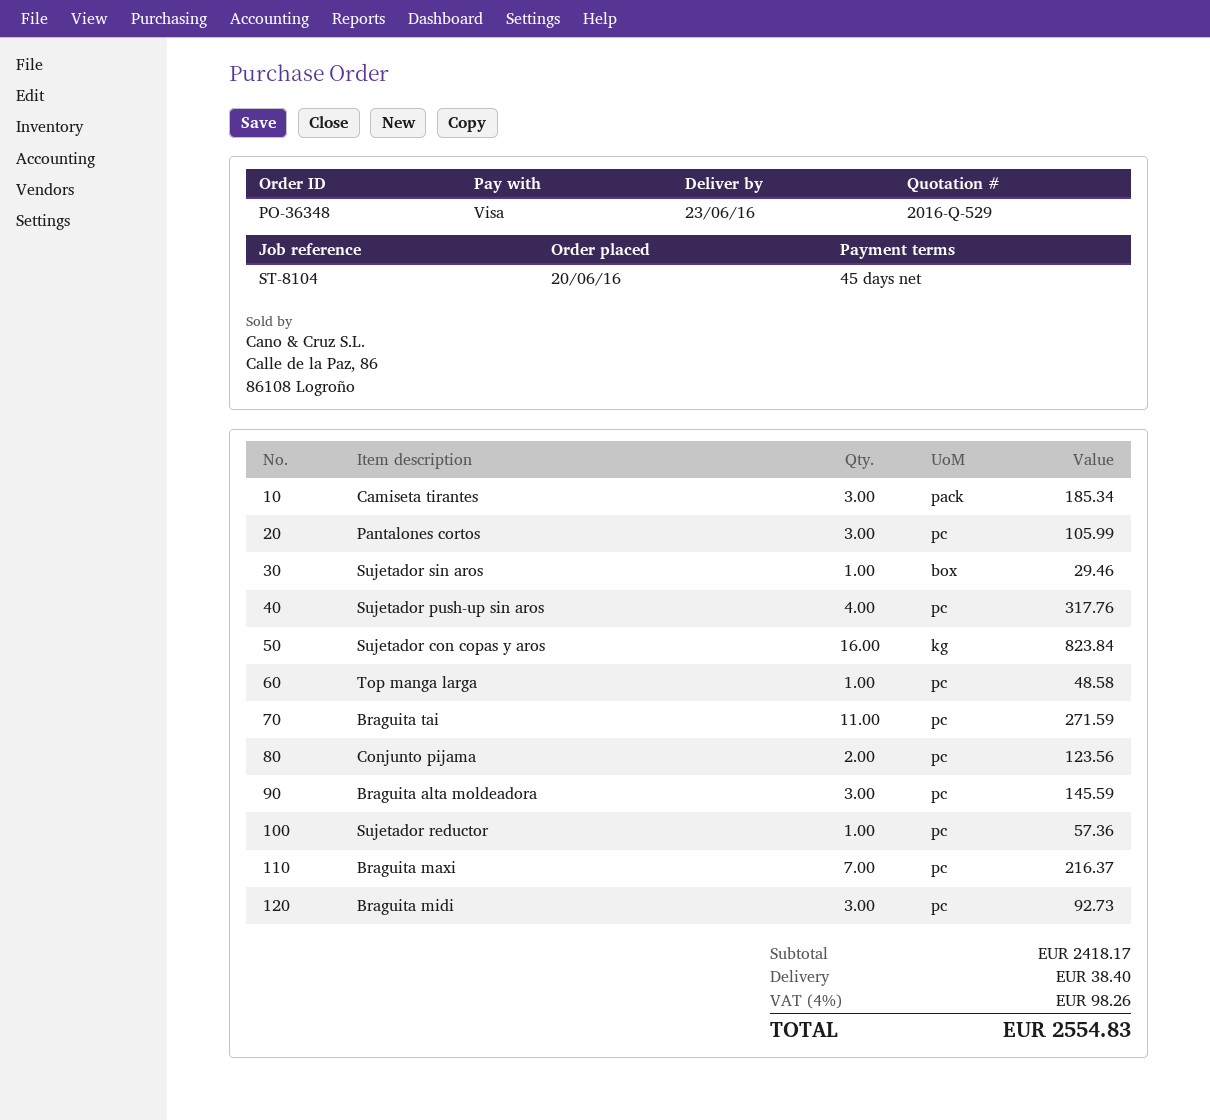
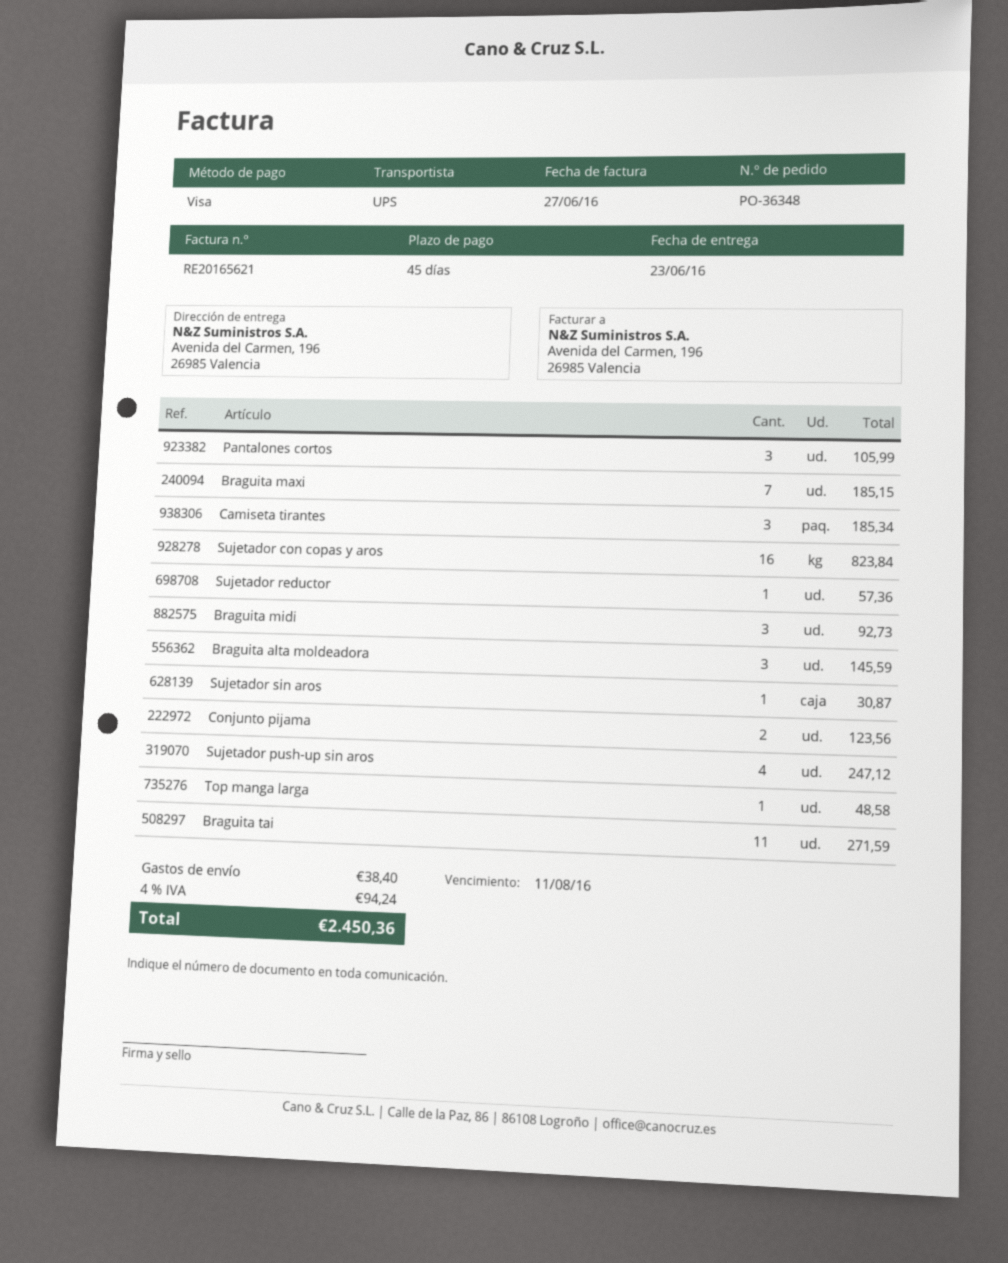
Sujetador sin aros: 1 for 29.46 -> 1 for 30.87
Sujetador push-up sin aros: 4 for 317.76 -> 4 for 247.12
Braguita maxi: 7 for 216.37 -> 7 for 185.15
tax: 4% = 98.26 -> 4% = 94.24
total: 2554.83 -> 2450.36

